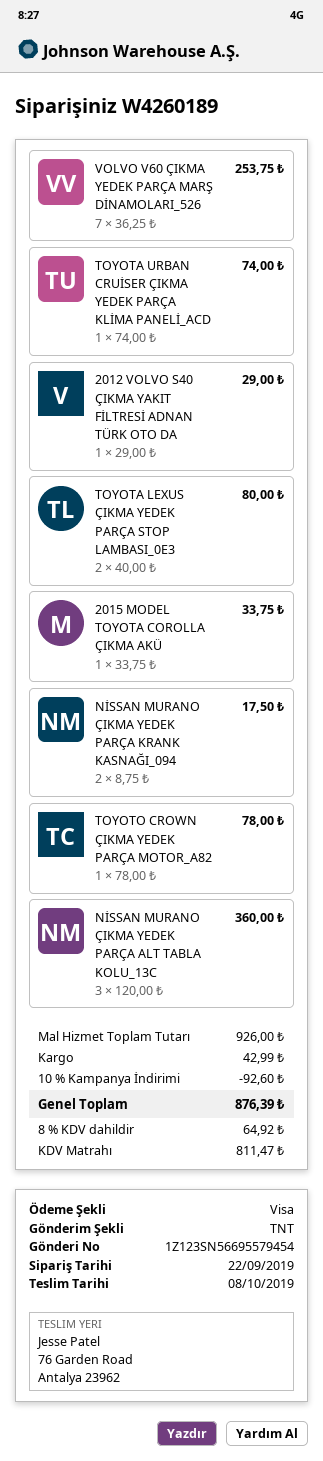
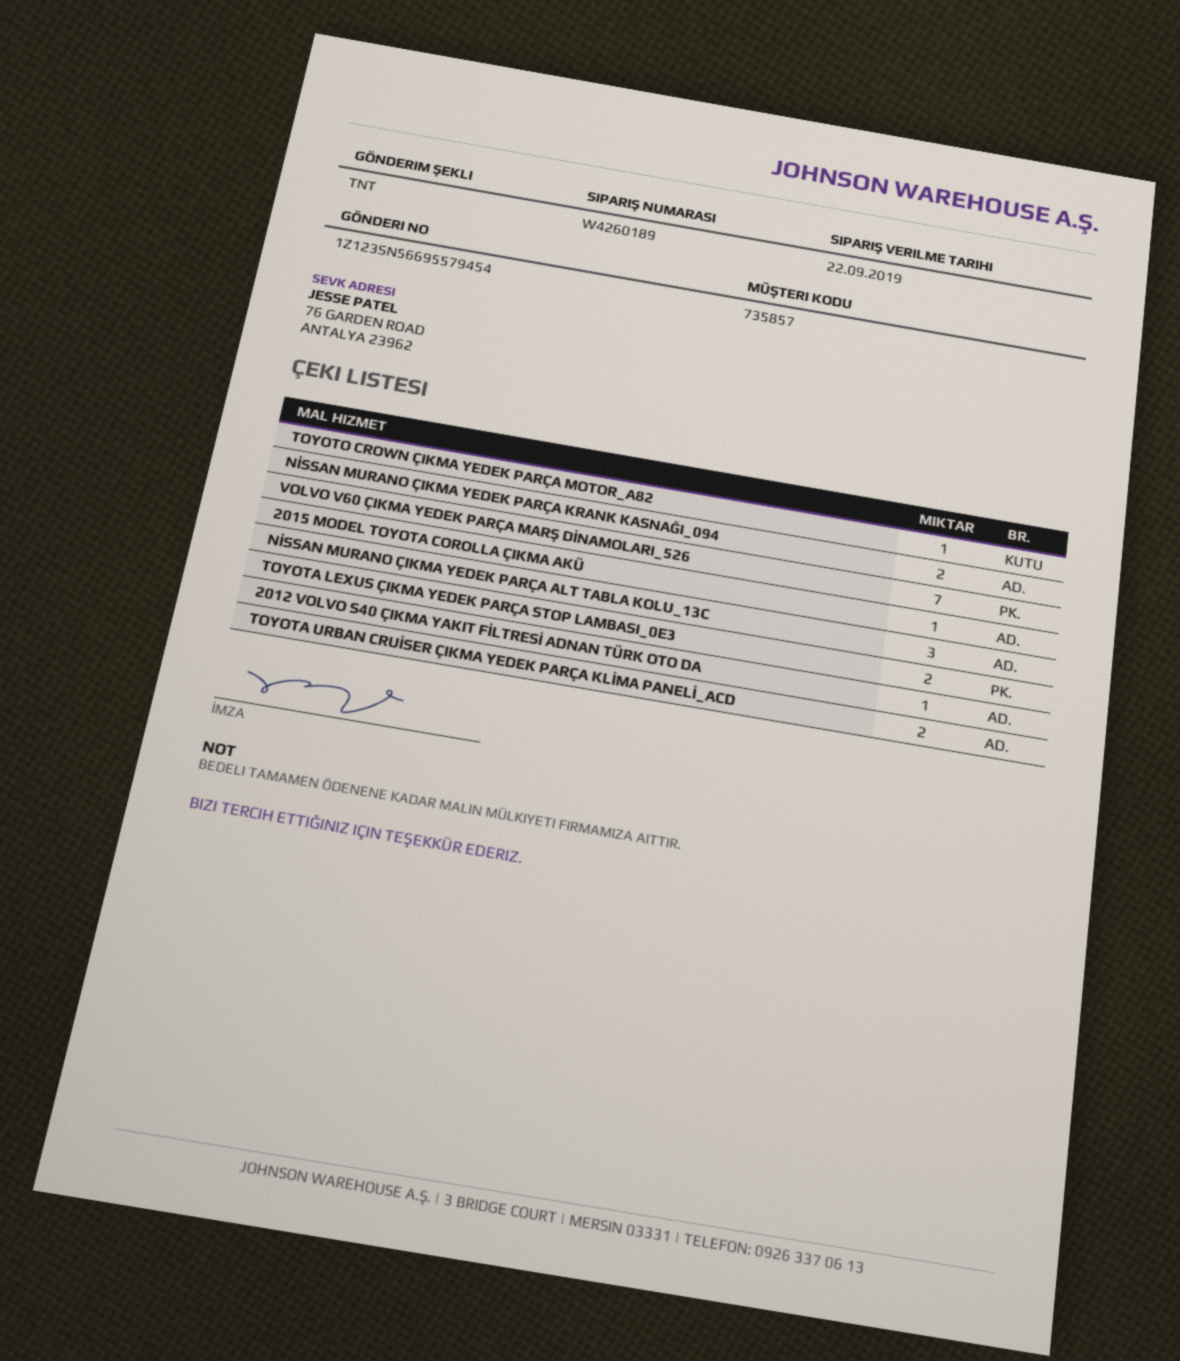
TOYOTA URBAN CRUİSER ÇIKMA YEDEK PARÇA KLİMA PANELİ_ACD: 1 -> 2

